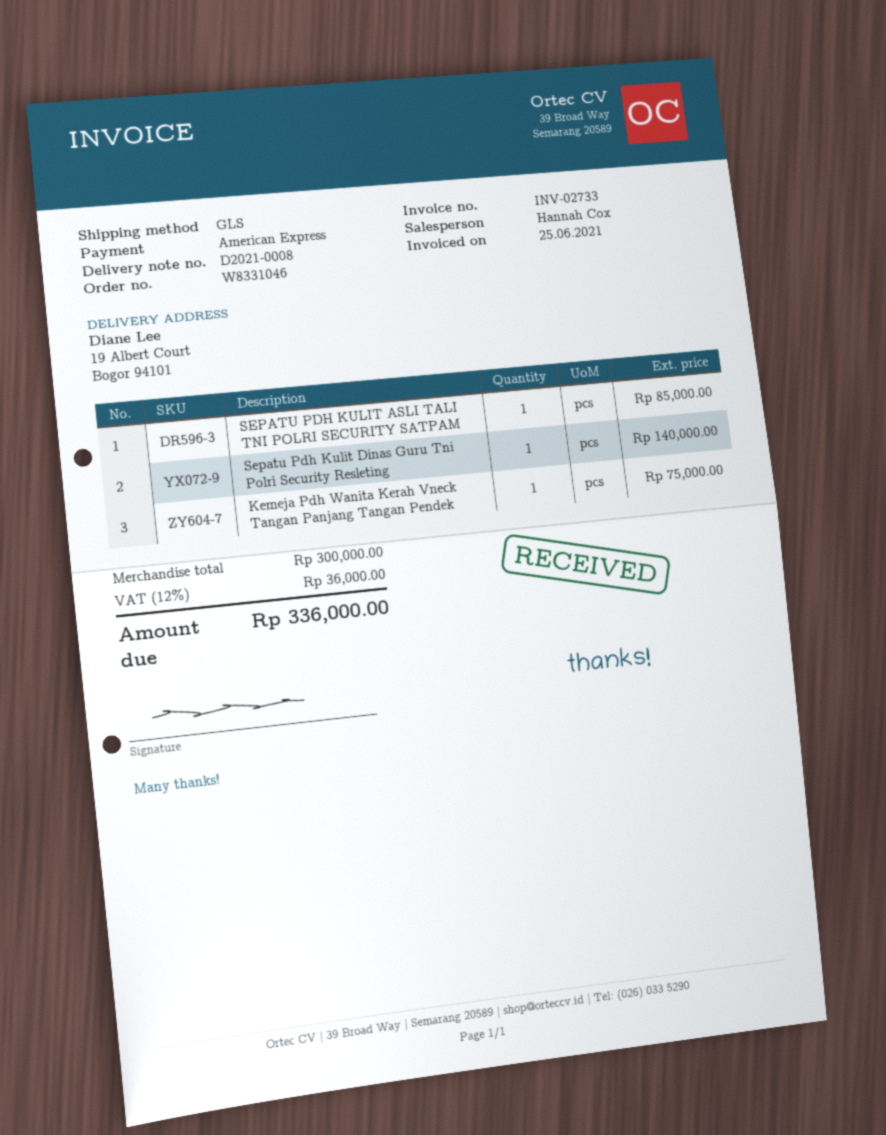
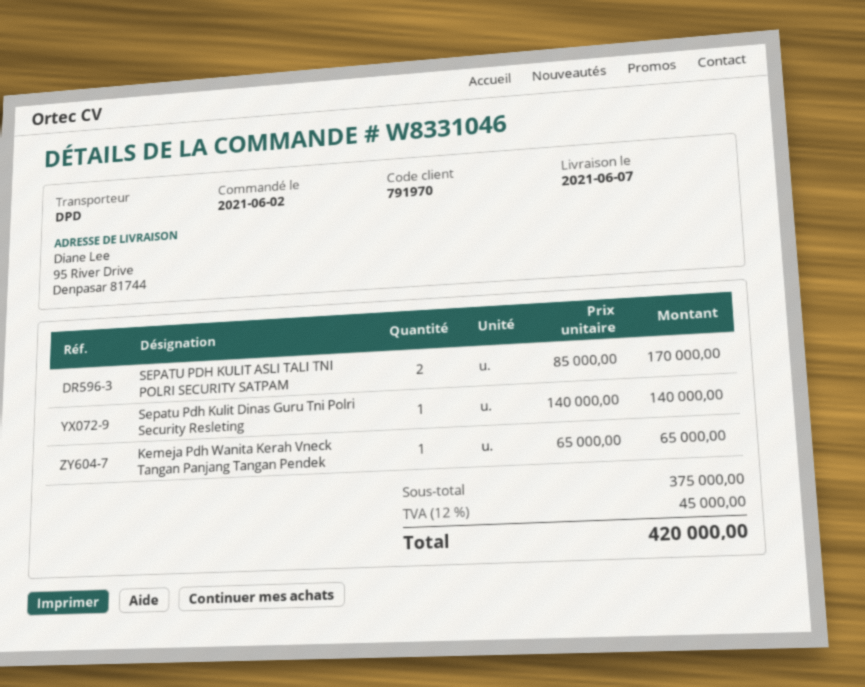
shipping method: GLS -> DPD
ship to: 19 Albert Court, Bogor 94101 -> 95 River Drive, Denpasar 81744
SEPATU PDH KULIT ASLI TALI TNI POLRI SECURITY SATPAM: 1 for 85000.00 -> 2 for 170000.00
Kemeja Pdh Wanita Kerah Vneck Tangan Panjang Tangan Pendek: 1 for 75000.00 -> 1 for 65000.00
subtotal: 300000.00 -> 375000.00
tax: 12% = 36000.00 -> 12% = 45000.00
total: 336000.00 -> 420000.00

